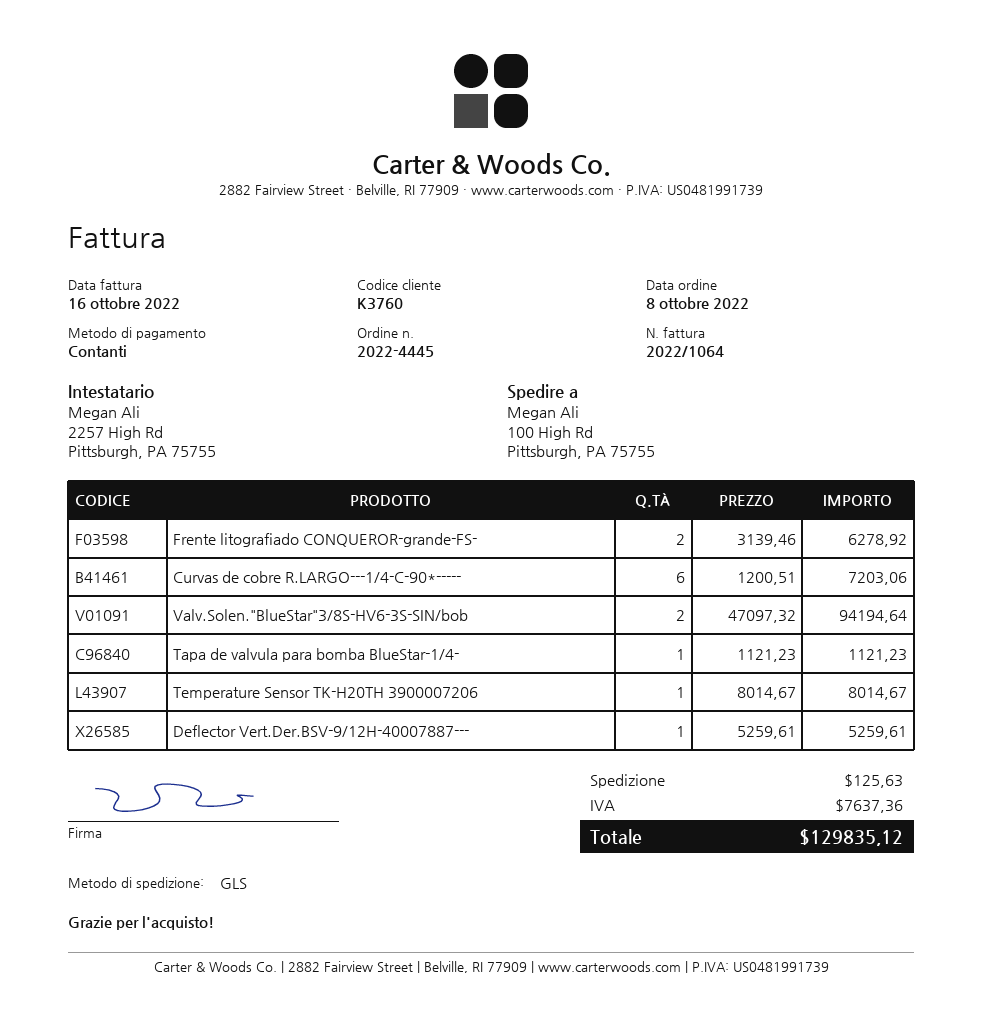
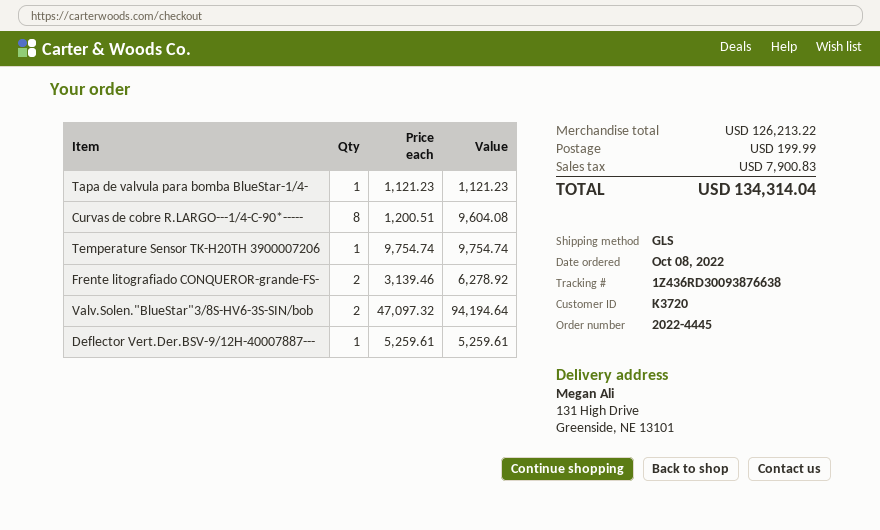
customer number: K3760 -> K3720
ship to: 100 High Rd, Pittsburgh, PA 75755 -> 131 High Drive, Greenside, NE 13101
Curvas de cobre R.LARGO---1/4-C-90*-----: 6 x 1200.51 = 7203.06 -> 8 x 1200.51 = 9604.08
Temperature Sensor TK-H20TH 3900007206: 1 x 8014.67 = 8014.67 -> 1 x 9754.74 = 9754.74
shipping: 125.63 -> 199.99
tax: 7637.36 -> 7900.83
total: 129835.12 -> 134314.04

